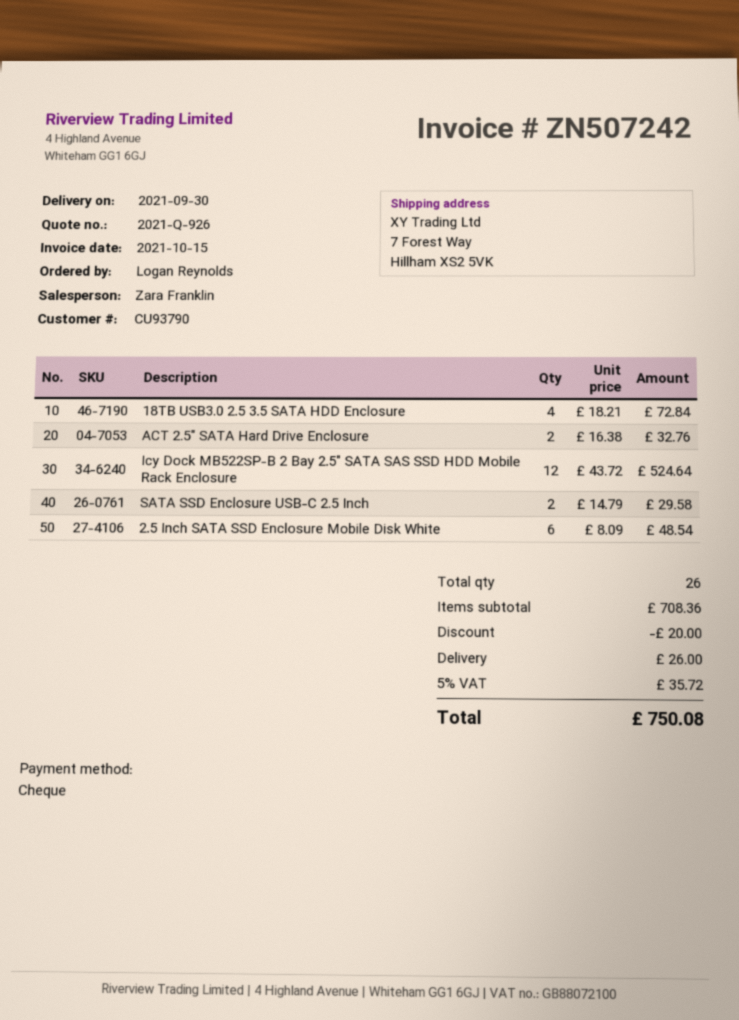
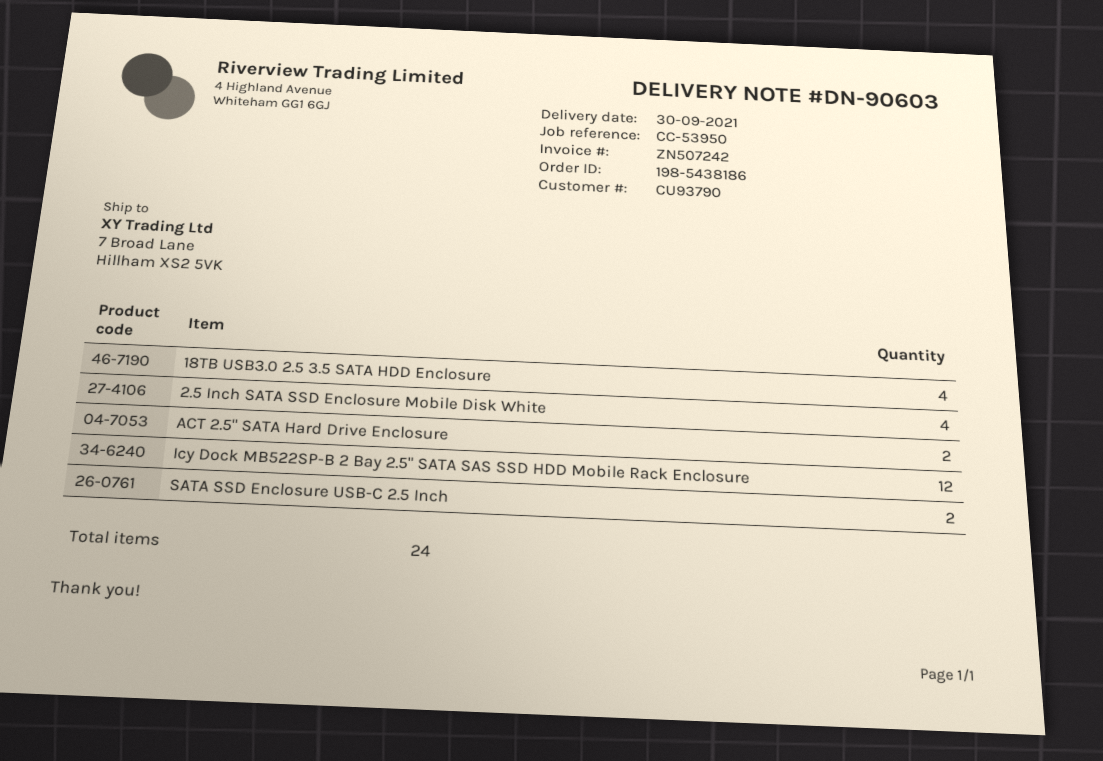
ship to: 7 Forest Way, Hillham XS2 5VK -> 7 Broad Lane, Hillham XS2 5VK
2.5 Inch SATA SSD Enclosure Mobile Disk White: 6 -> 4
total quantity: 26 -> 24

